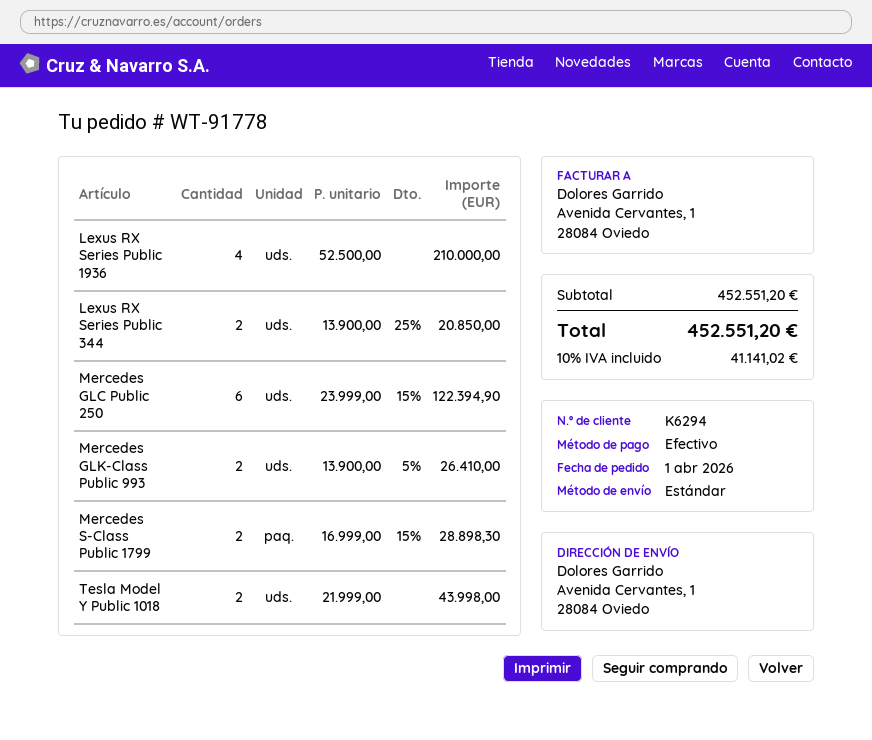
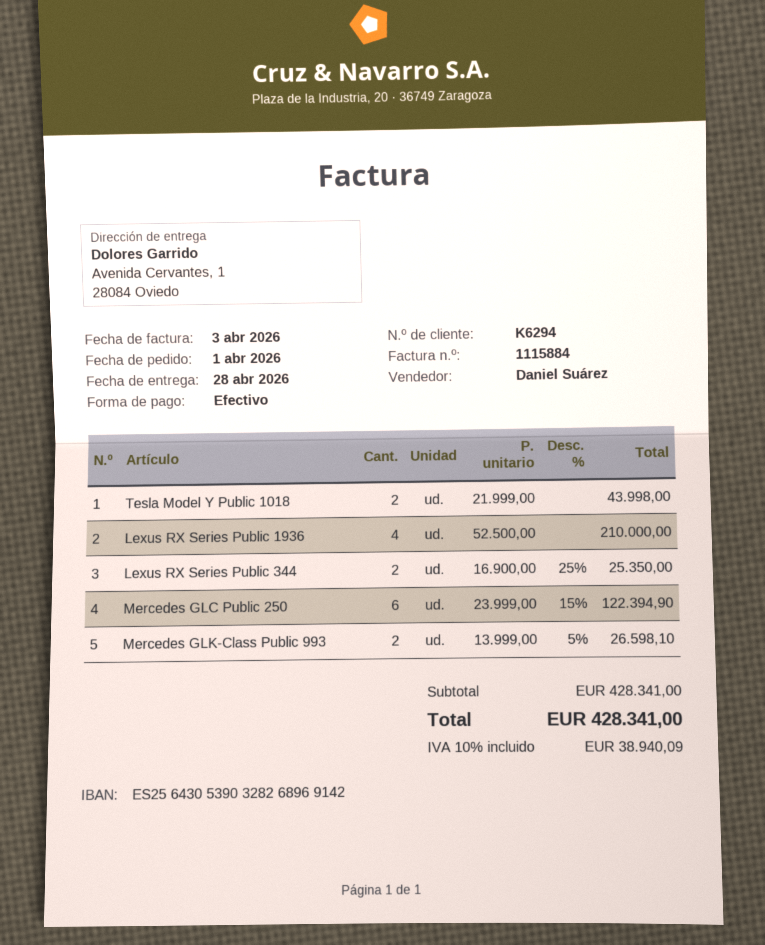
Lexus RX Series Public 344: 2 x 13900.00 - 25% = 20850.00 -> 2 x 16900.00 - 25% = 25350.00
Mercedes GLK-Class Public 993: 2 x 13900.00 - 5% = 26410.00 -> 2 x 13999.00 - 5% = 26598.10
Mercedes S-Class Public 1799: 2 x 16999.00 - 15% = 28898.30 -> none
subtotal: 452551.20 -> 428341.00
tax: 10% = 41141.02 -> 10% = 38940.09
total: 452551.20 -> 428341.00

